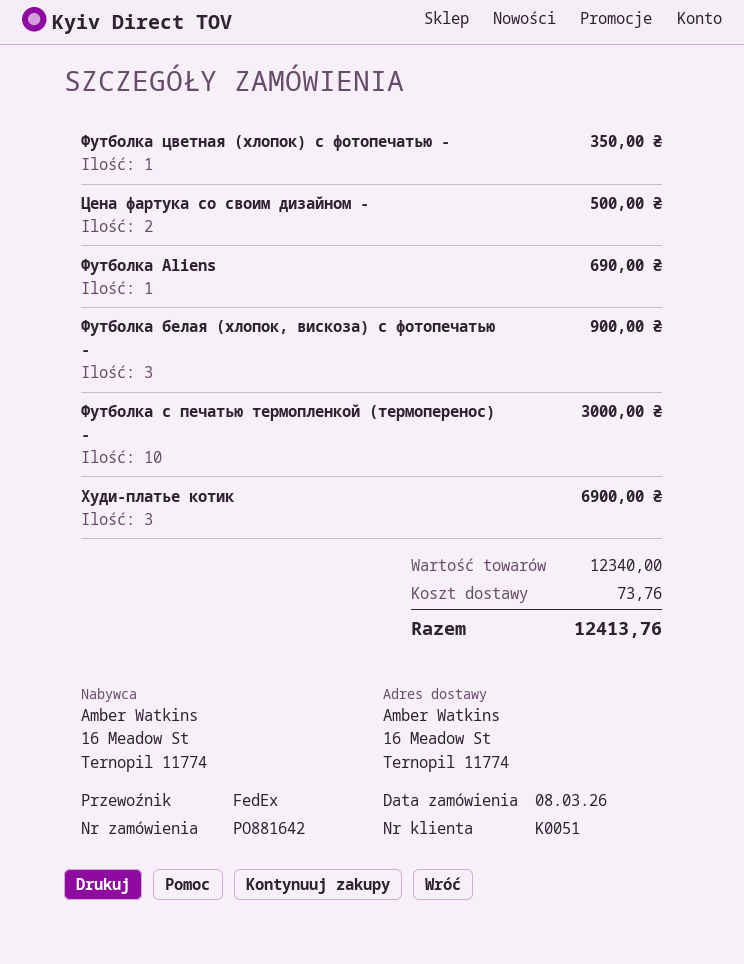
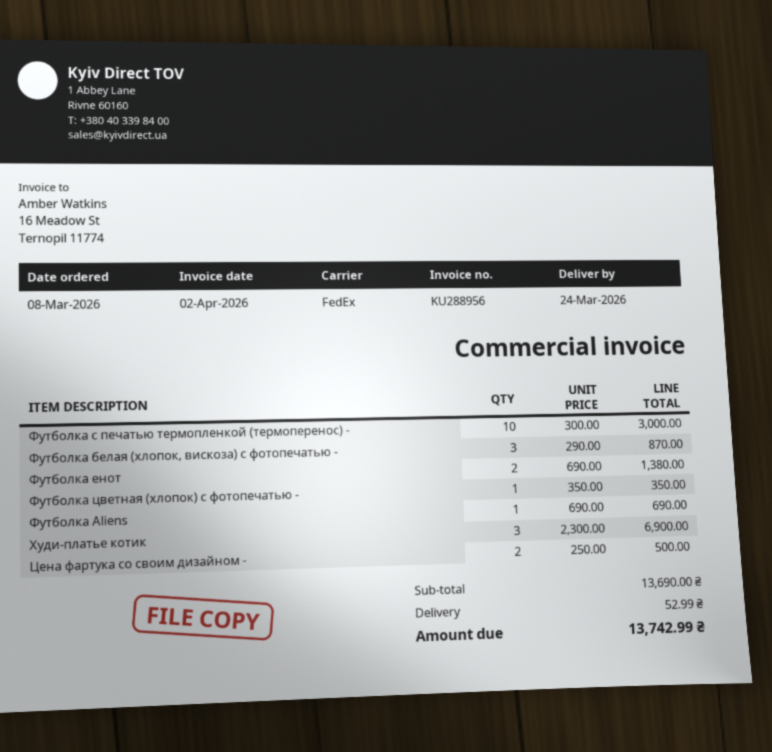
Футболка белая (хлопок, вискоза) с фотопечатью -: 3 for 900.00 -> 3 for 870.00
Футболка енот: none -> 2 for 1380.00
subtotal: 12340.00 -> 13690.00
shipping: 73.76 -> 52.99
total: 12413.76 -> 13742.99

